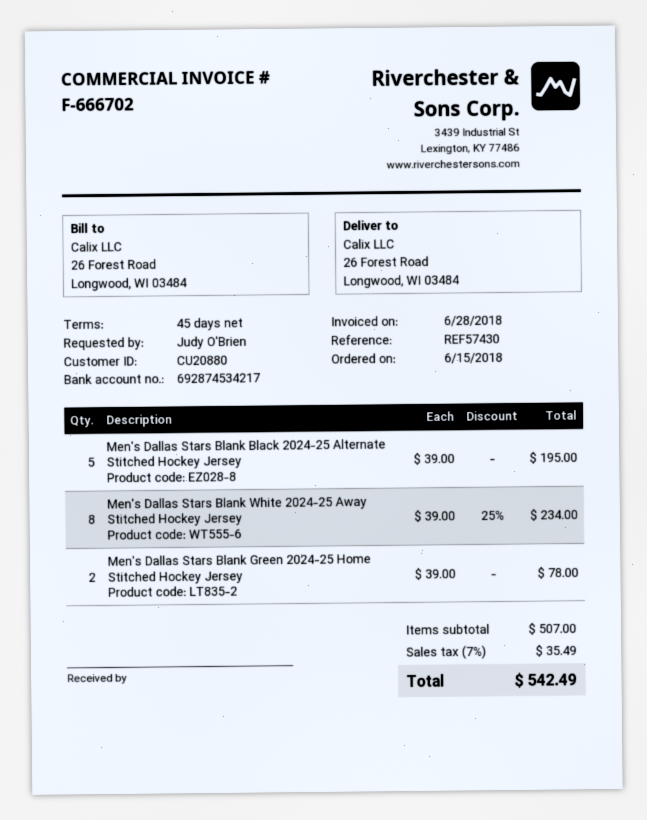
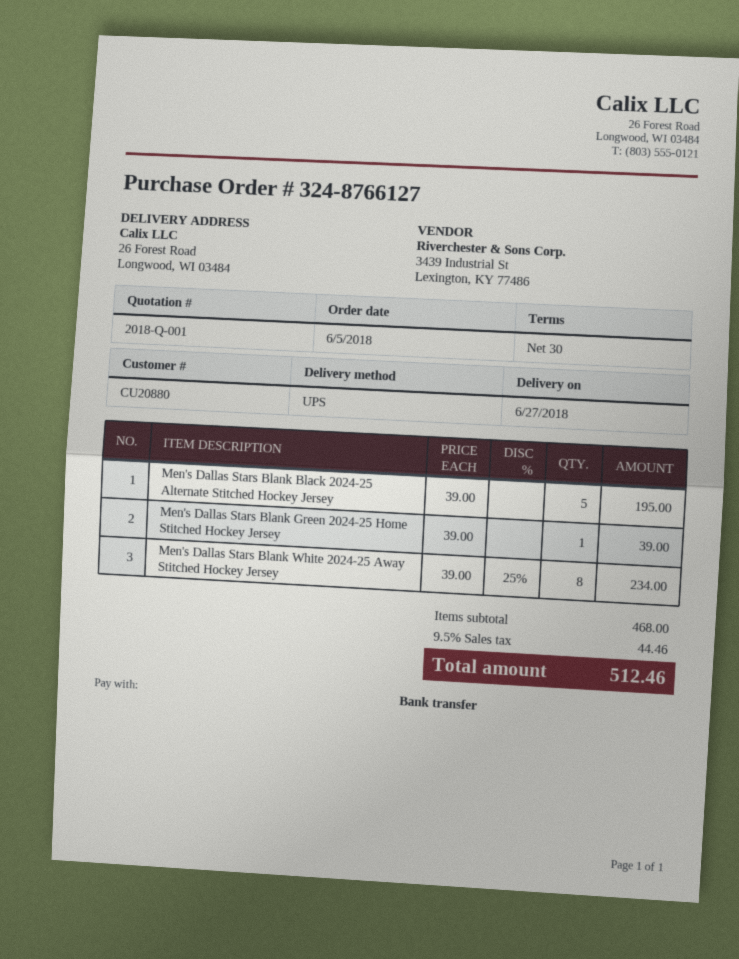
order date: 2018-06-15 -> 2018-06-05
payment terms: 45 days -> 30 days
Men's Dallas Stars Blank Green 2024-25 Home Stitched Hockey Jersey: 2 x 39.00 = 78.00 -> 1 x 39.00 = 39.00
subtotal: 507.00 -> 468.00
tax: 7% = 35.49 -> 9.5% = 44.46
total: 542.49 -> 512.46

